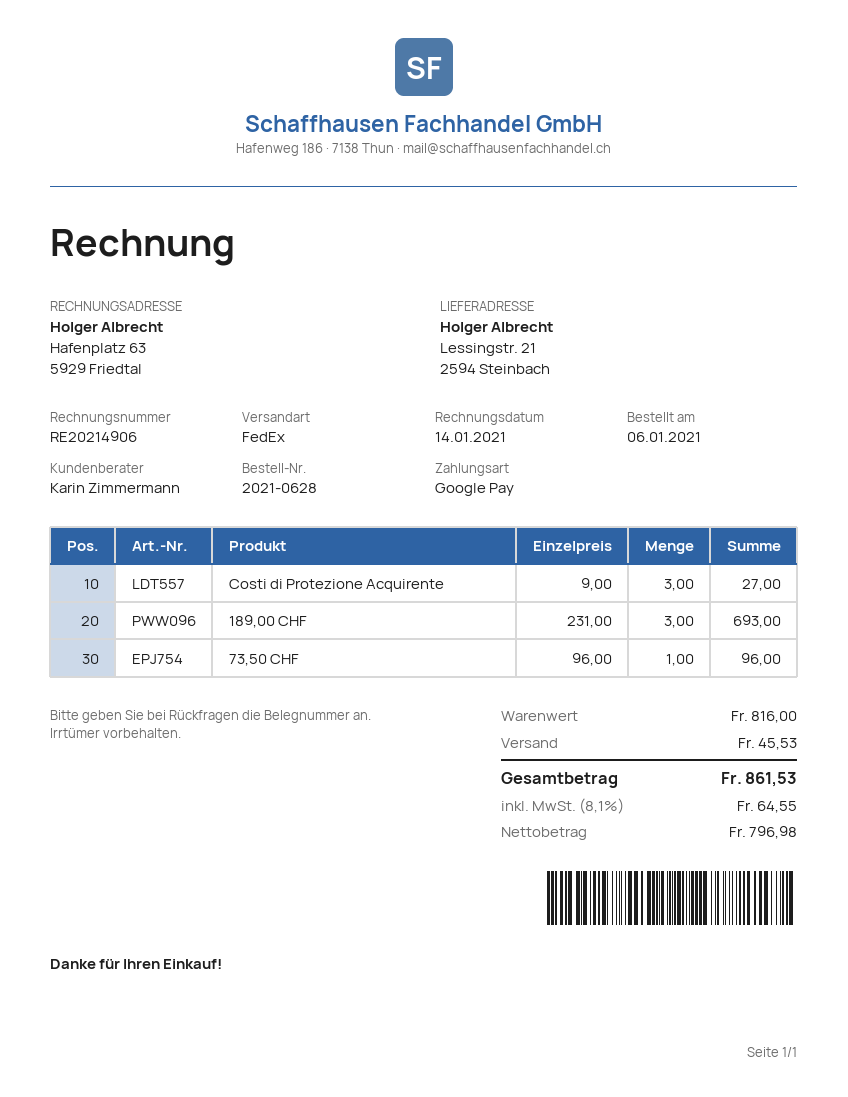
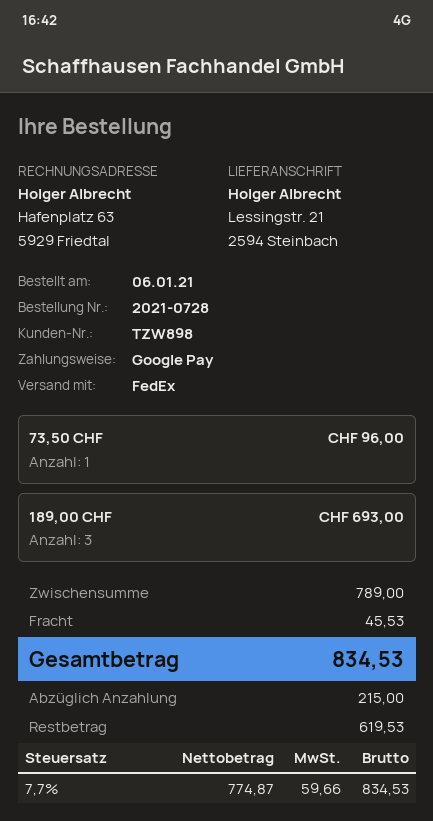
order number: 2021-0628 -> 2021-0728
Costi di Protezione Acquirente: 3 for 27.00 -> none
subtotal: 816.00 -> 789.00
net: 796.98 -> 774.87
tax: 8.1% = 64.55 -> 7.7% = 59.66
total: 861.53 -> 834.53

